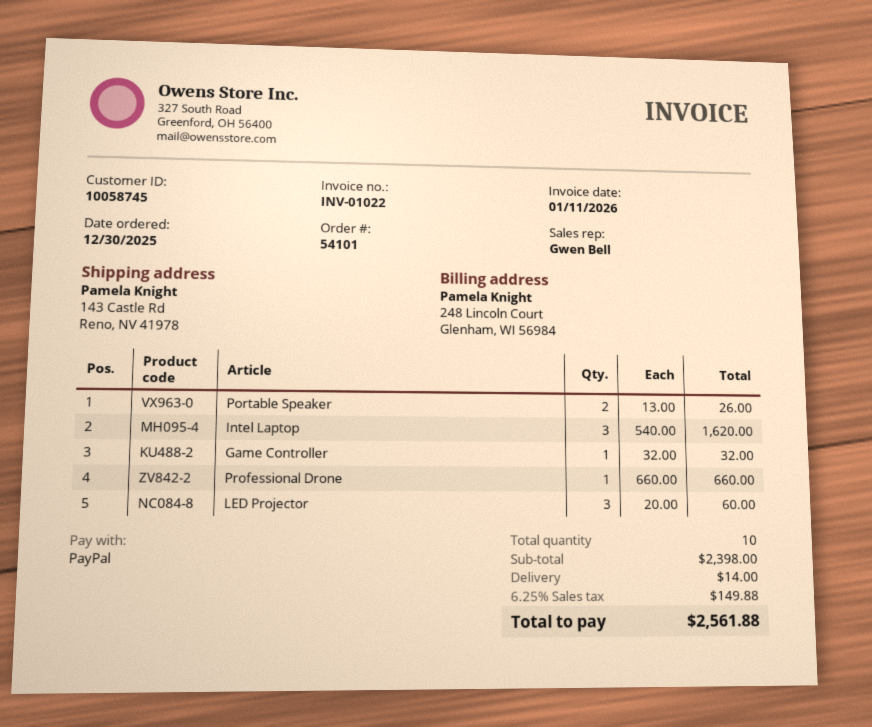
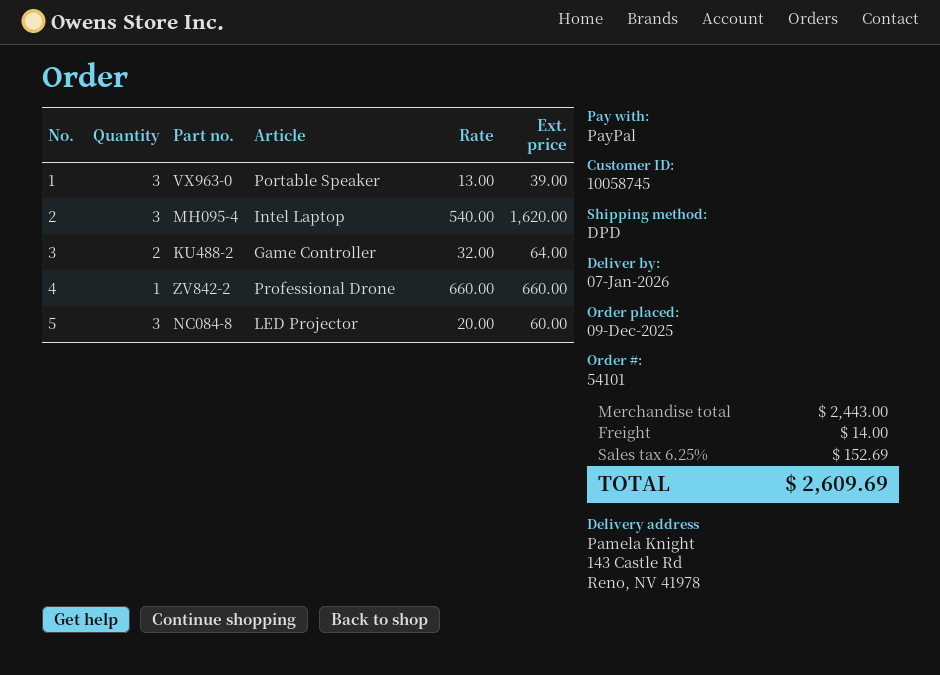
order date: 2025-12-30 -> 2025-12-09
Portable Speaker: 2 x 13.00 = 26.00 -> 3 x 13.00 = 39.00
Game Controller: 1 x 32.00 = 32.00 -> 2 x 32.00 = 64.00
subtotal: 2398.00 -> 2443.00
tax: 6.25% = 149.88 -> 6.25% = 152.69
total: 2561.88 -> 2609.69

